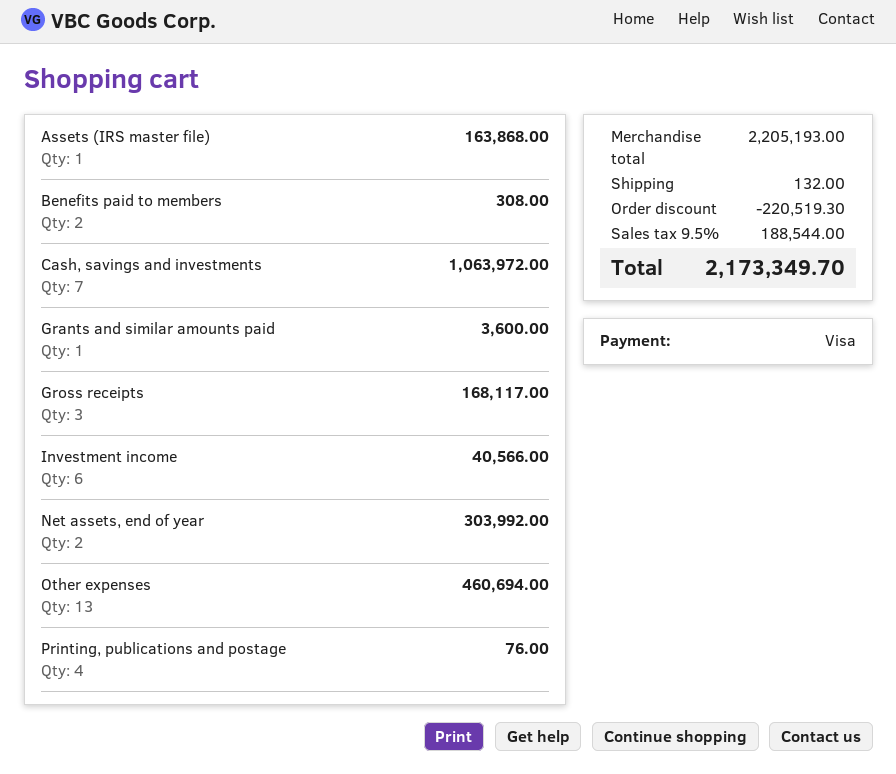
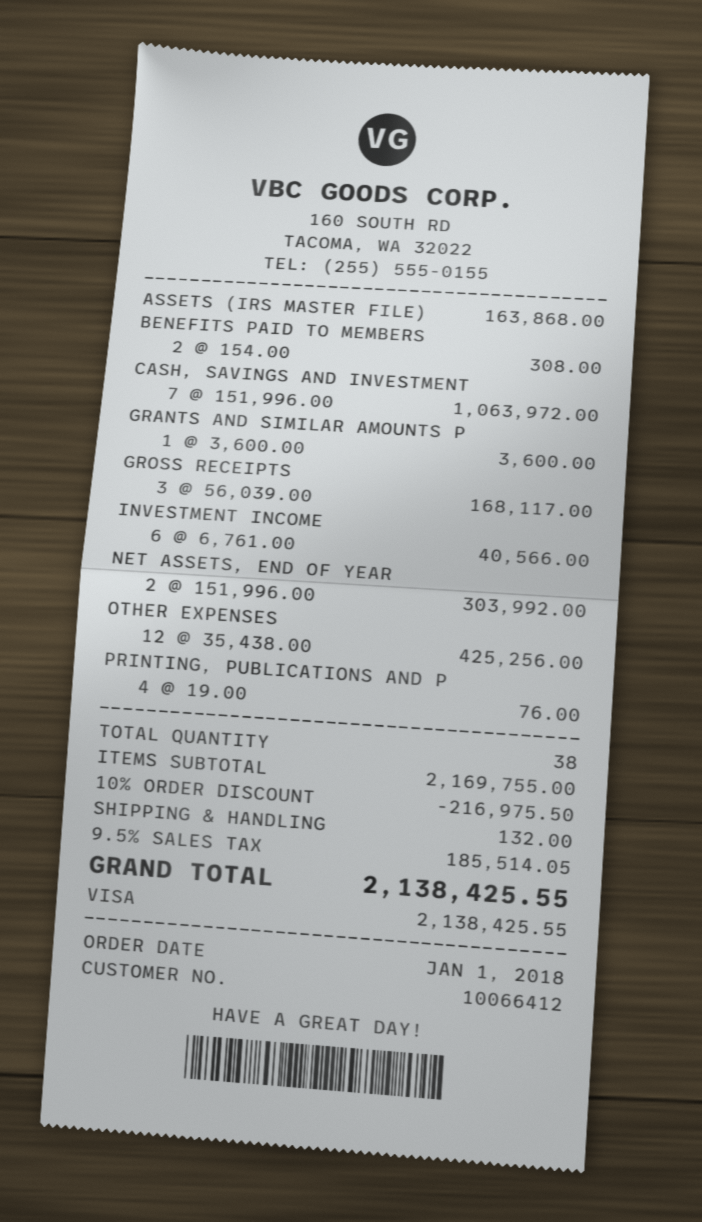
Other expenses: 13 for 460694.00 -> 12 for 425256.00
subtotal: 2205193.00 -> 2169755.00
discount: 220519.30 -> 216975.50
tax: 9.5% = 188544.00 -> 9.5% = 185514.05
total: 2173349.70 -> 2138425.55

